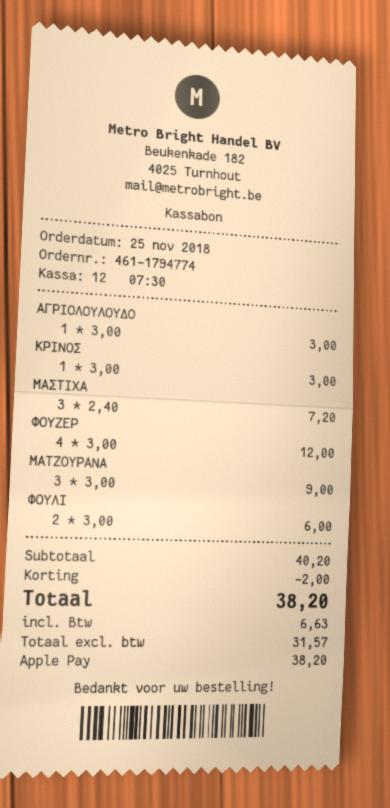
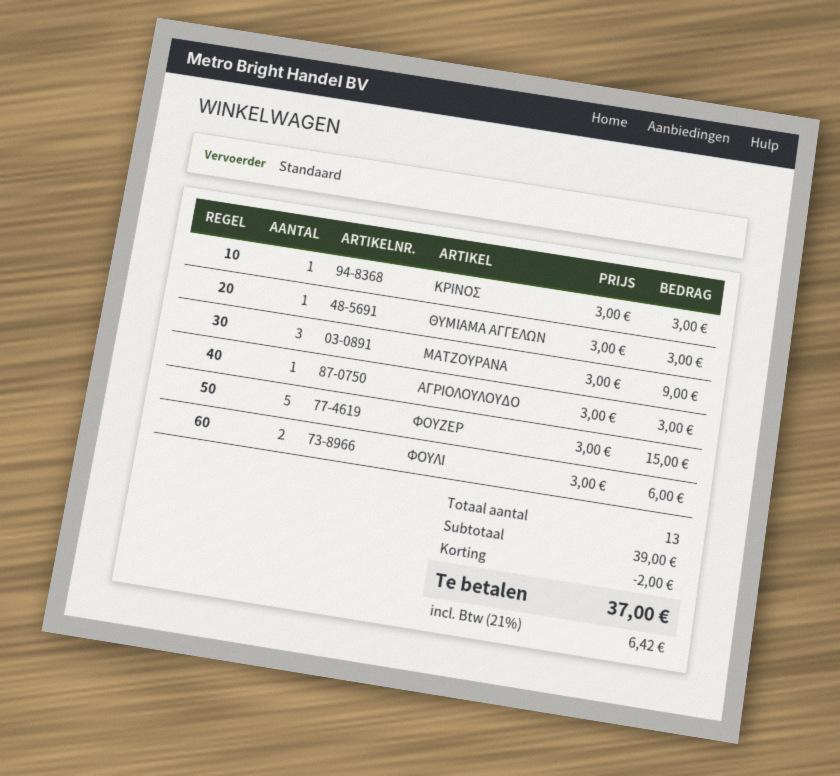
ΜΑΣΤΙΧΑ: 3 x 2.40 = 7.20 -> none
ΦΟΥΖΕΡ: 4 x 3.00 = 12.00 -> 5 x 3.00 = 15.00
ΘΥΜΙΑΜΑ ΑΓΓΕΛΩΝ: none -> 1 x 3.00 = 3.00
subtotal: 40.20 -> 39.00
tax: 6.63 -> 6.42
total: 38.20 -> 37.00

